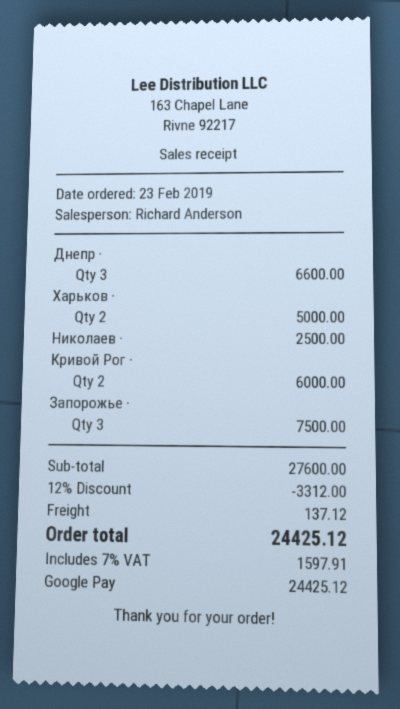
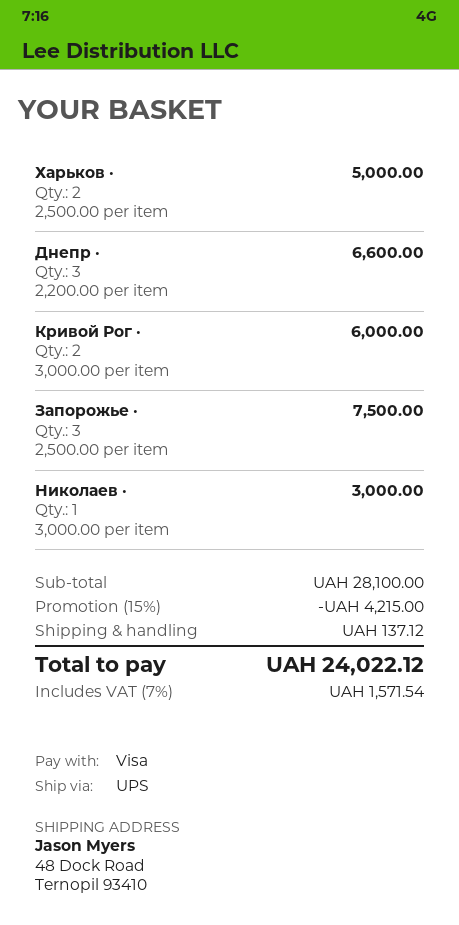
payment method: Google Pay -> Visa
Николаев ·: 1 for 2500.00 -> 1 for 3000.00
subtotal: 27600.00 -> 28100.00
discount: 12% = 3312.00 -> 15% = 4215.00
tax: 7% = 1597.91 -> 7% = 1571.54
total: 24425.12 -> 24022.12

